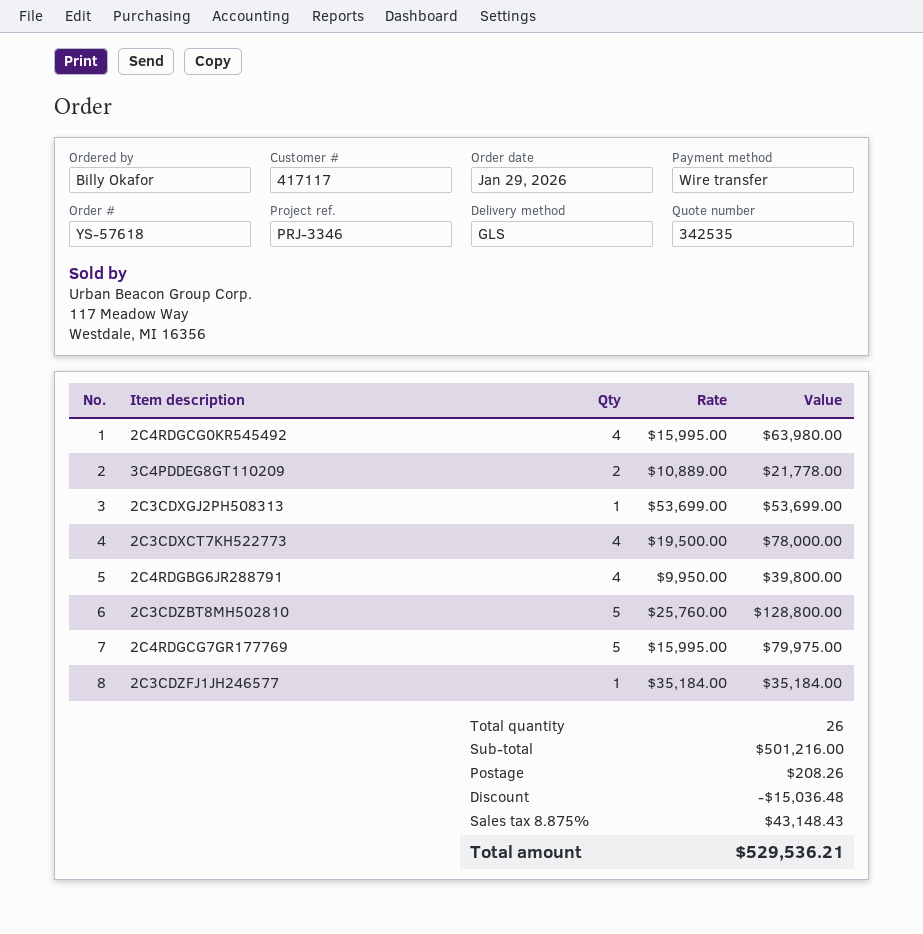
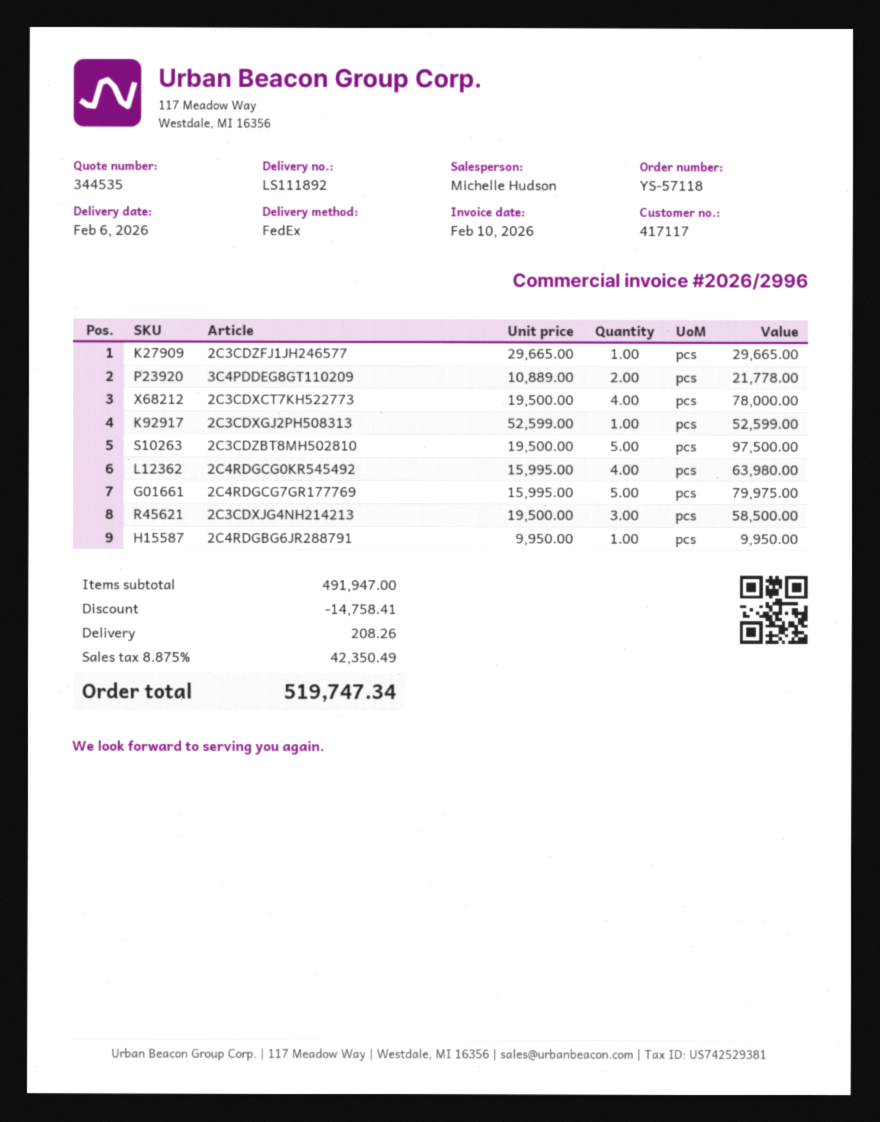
quote number: 342535 -> 344535
order number: YS-57618 -> YS-57118
shipping method: GLS -> FedEx
2C3CDXGJ2PH508313: 1 x 53699.00 = 53699.00 -> 1 x 52599.00 = 52599.00
2C4RDGBG6JR288791: 4 x 9950.00 = 39800.00 -> 1 x 9950.00 = 9950.00
2C3CDZBT8MH502810: 5 x 25760.00 = 128800.00 -> 5 x 19500.00 = 97500.00
2C3CDZFJ1JH246577: 1 x 35184.00 = 35184.00 -> 1 x 29665.00 = 29665.00
2C3CDXJG4NH214213: none -> 3 x 19500.00 = 58500.00
subtotal: 501216.00 -> 491947.00
discount: 15036.48 -> 14758.41
tax: 8.875% = 43148.43 -> 8.875% = 42350.49
total: 529536.21 -> 519747.34

